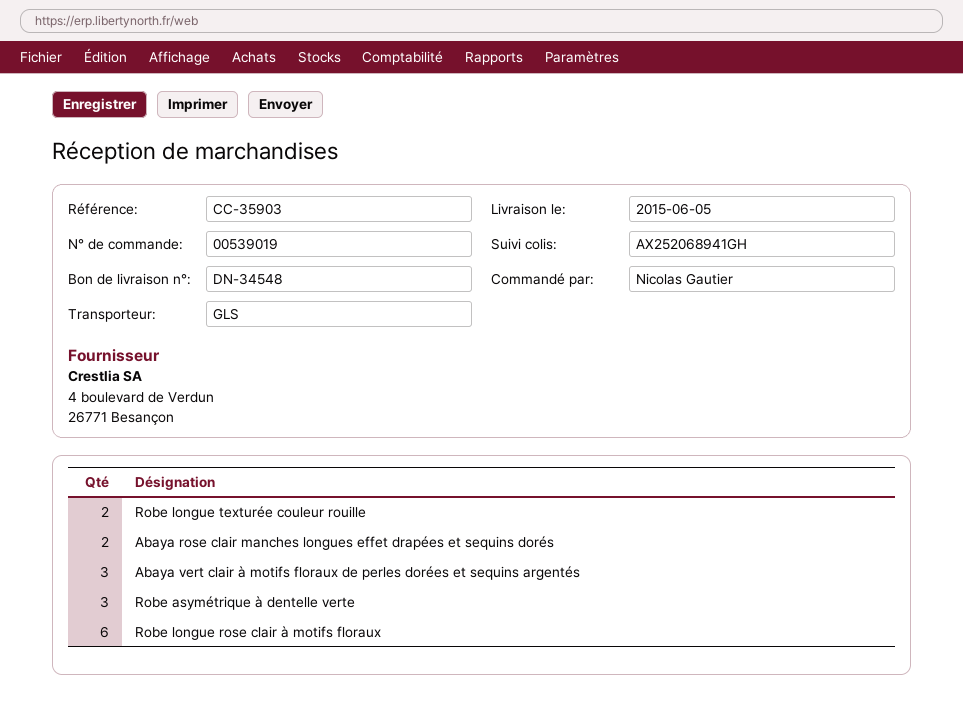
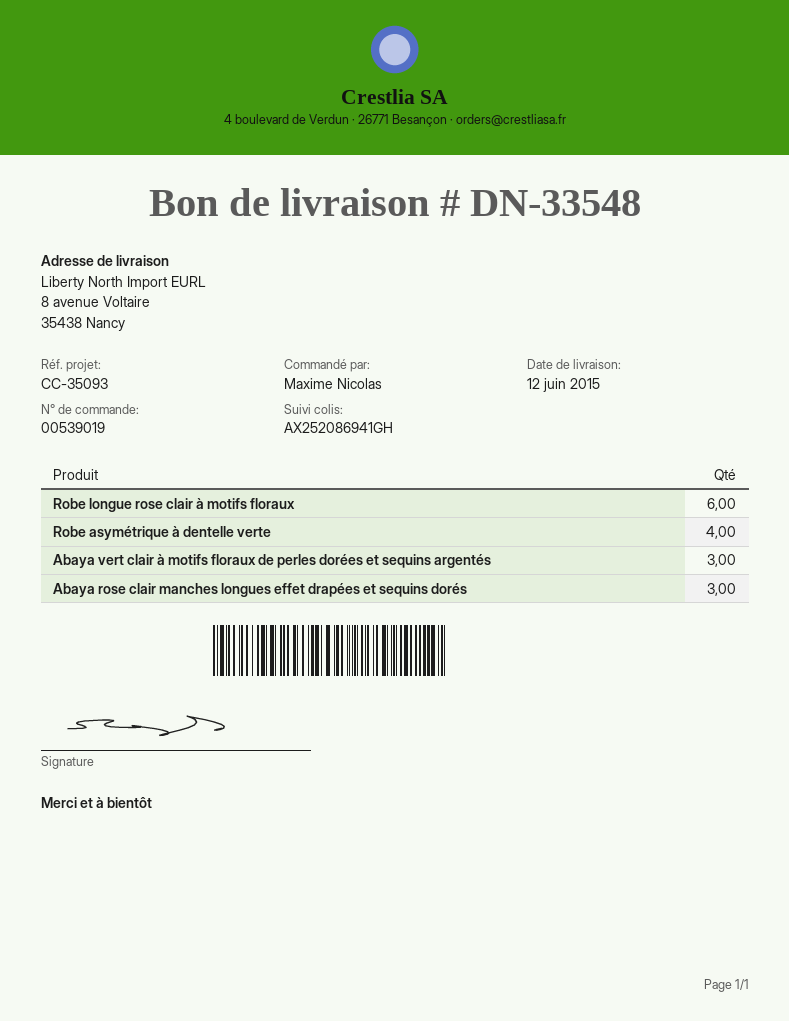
delivery note number: DN-34548 -> DN-33548
delivery date: 2015-06-05 -> 2015-06-12
reference: CC-35903 -> CC-35093
ordered by: Nicolas Gautier -> Maxime Nicolas
tracking number: AX252068941GH -> AX252086941GH
Robe longue texturée couleur rouille: 2 -> none
Abaya rose clair manches longues effet drapées et sequins dorés: 2 -> 3
Robe asymétrique à dentelle verte: 3 -> 4

